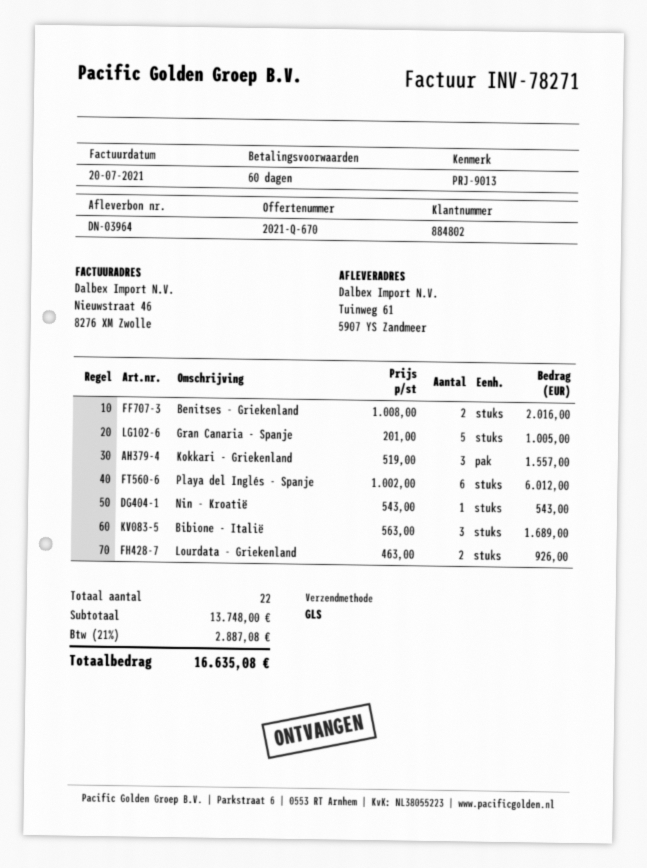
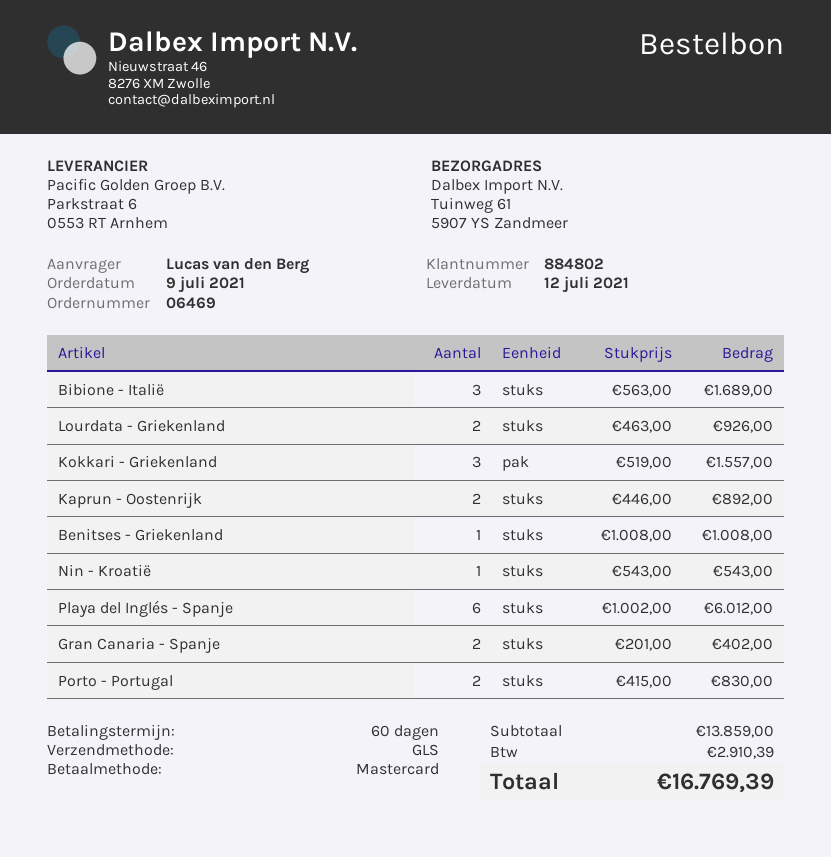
Benitses - Griekenland: 2 x 1008.00 = 2016.00 -> 1 x 1008.00 = 1008.00
Gran Canaria - Spanje: 5 x 201.00 = 1005.00 -> 2 x 201.00 = 402.00
Kaprun - Oostenrijk: none -> 2 x 446.00 = 892.00
Porto - Portugal: none -> 2 x 415.00 = 830.00
subtotal: 13748.00 -> 13859.00
tax: 2887.08 -> 2910.39
total: 16635.08 -> 16769.39

